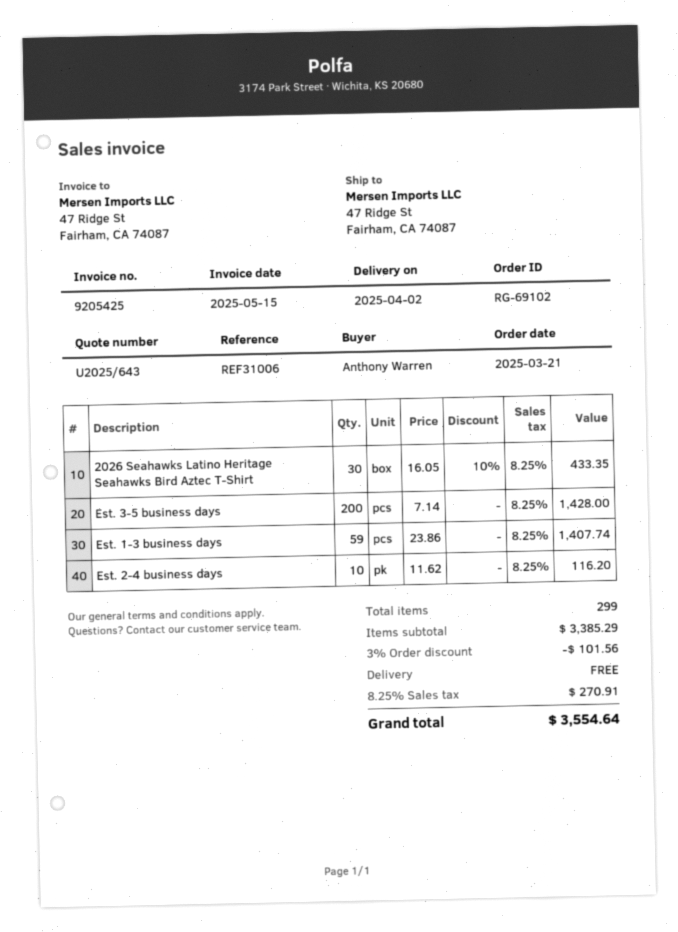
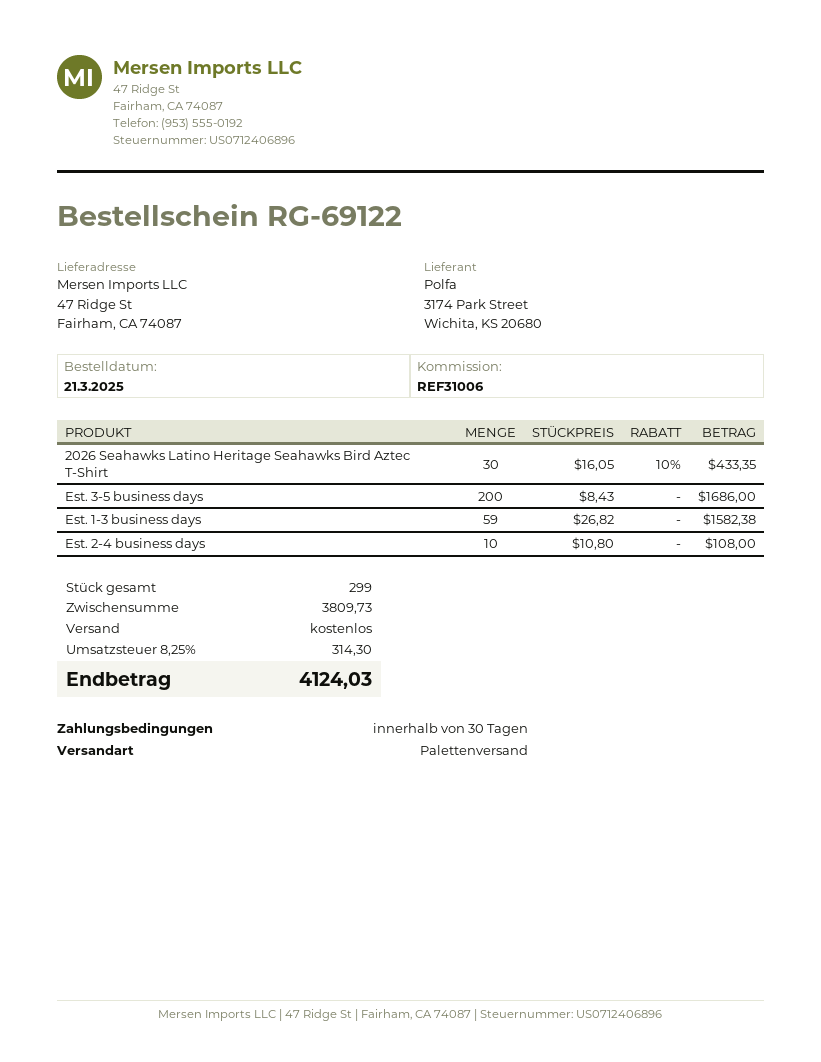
order number: RG-69102 -> RG-69122
Est. 3-5 business days: 200 x 7.14 = 1428.00 -> 200 x 8.43 = 1686.00
Est. 1-3 business days: 59 x 23.86 = 1407.74 -> 59 x 26.82 = 1582.38
Est. 2-4 business days: 10 x 11.62 = 116.20 -> 10 x 10.80 = 108.00
subtotal: 3385.29 -> 3809.73
discount: 3% = 101.56 -> none
tax: 8.25% = 270.91 -> 8.25% = 314.30
total: 3554.64 -> 4124.03

